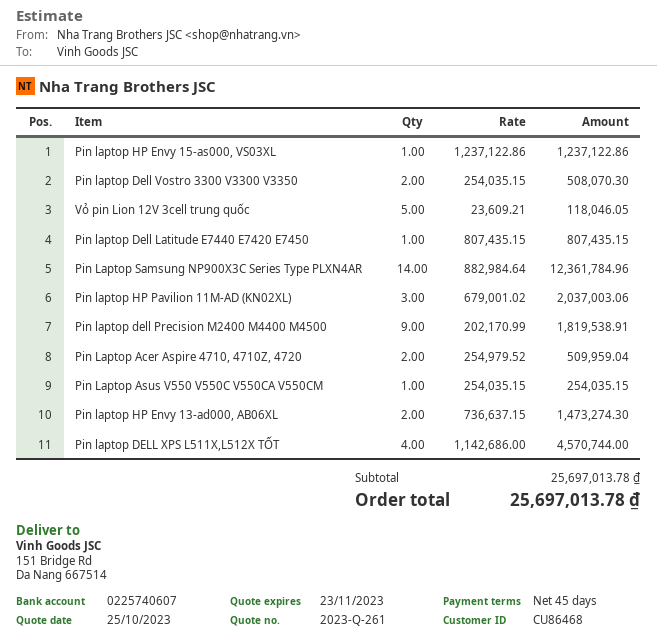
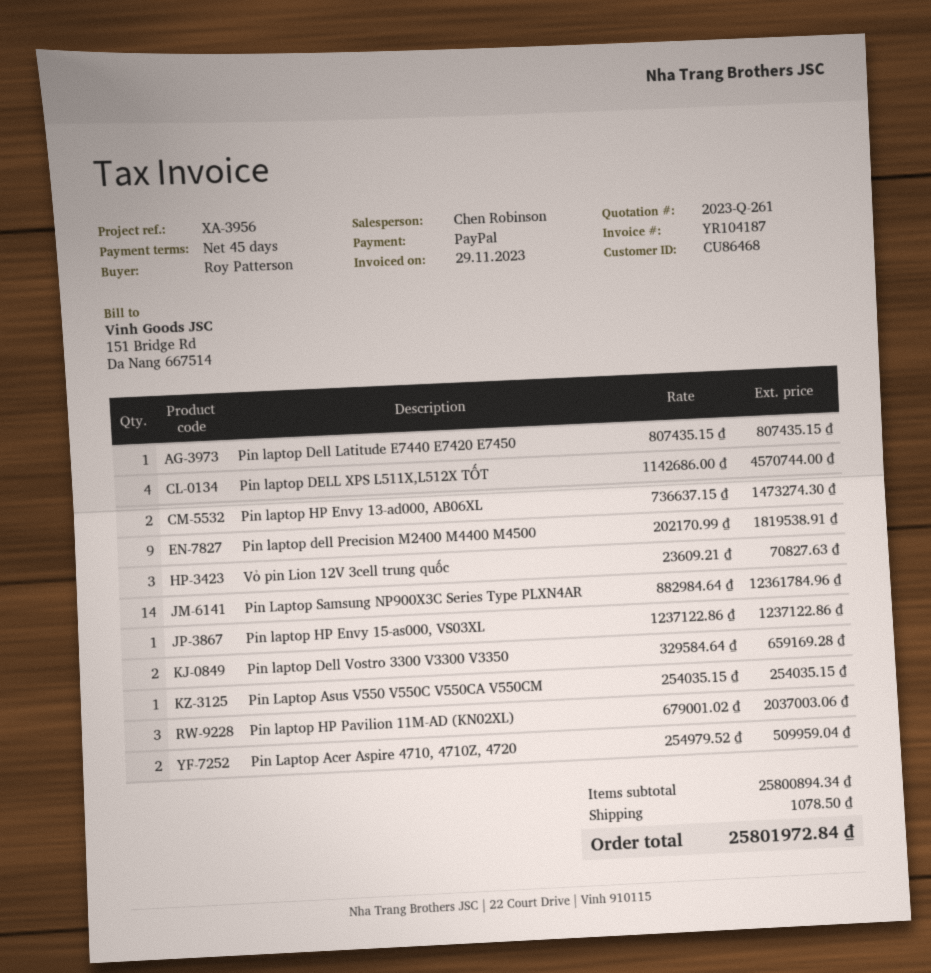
Pin laptop Dell Vostro 3300 V3300 V3350: 2 x 254035.15 = 508070.30 -> 2 x 329584.64 = 659169.28
Vỏ pin Lion 12V 3cell trung quốc: 5 x 23609.21 = 118046.05 -> 3 x 23609.21 = 70827.63
subtotal: 25697013.78 -> 25800894.34
shipping: none -> 1078.50
total: 25697013.78 -> 25801972.84

